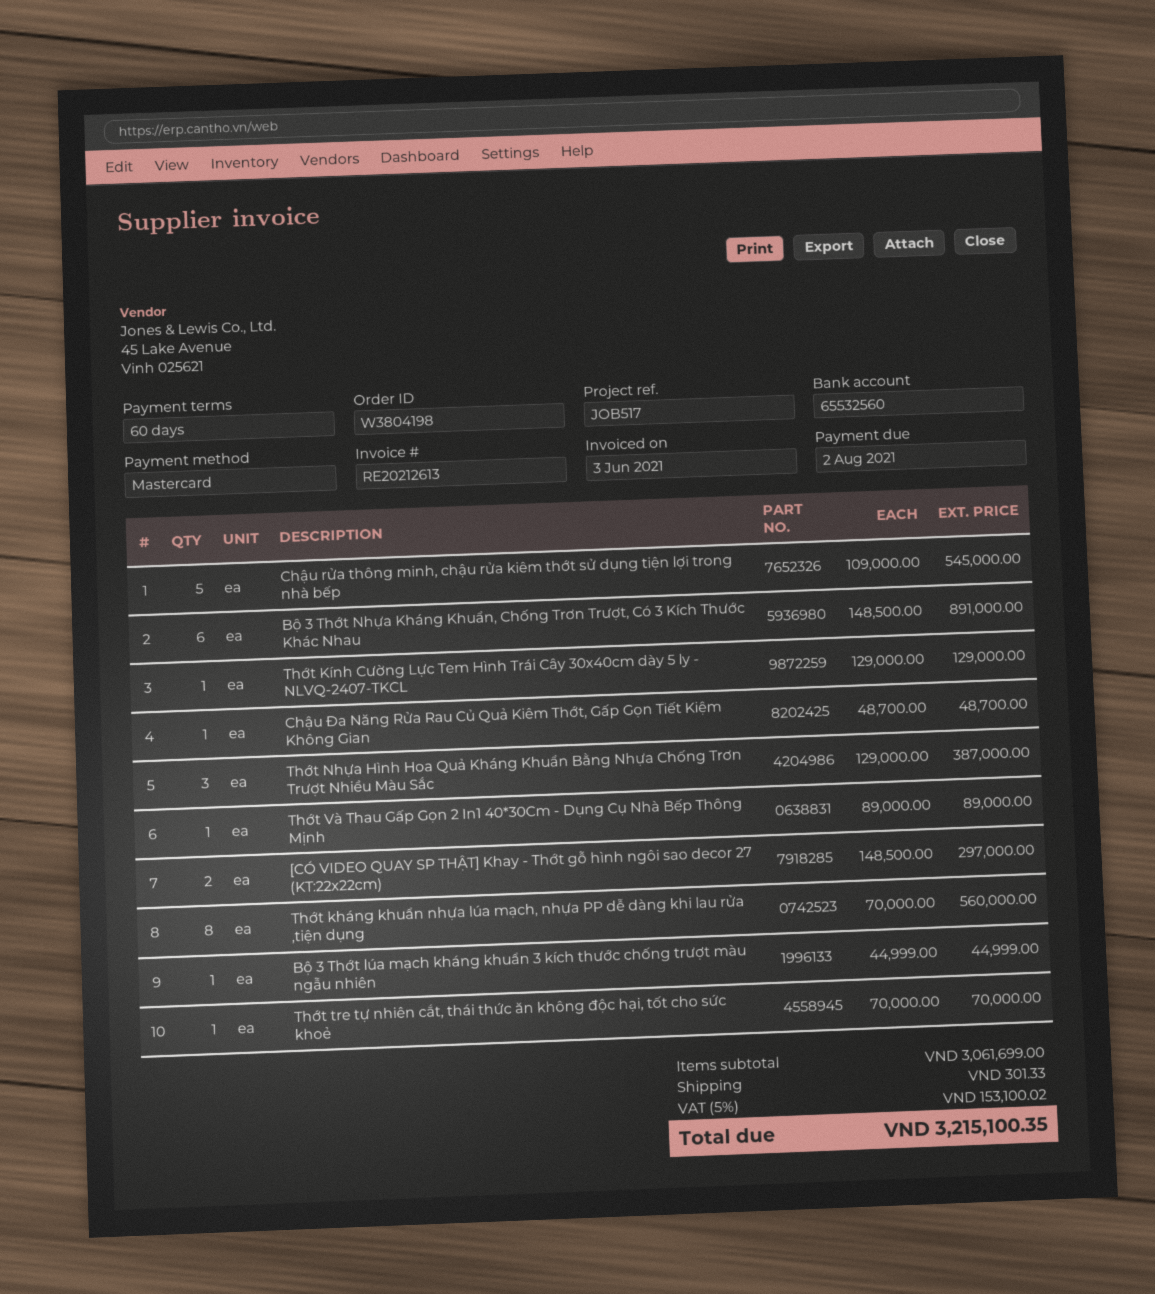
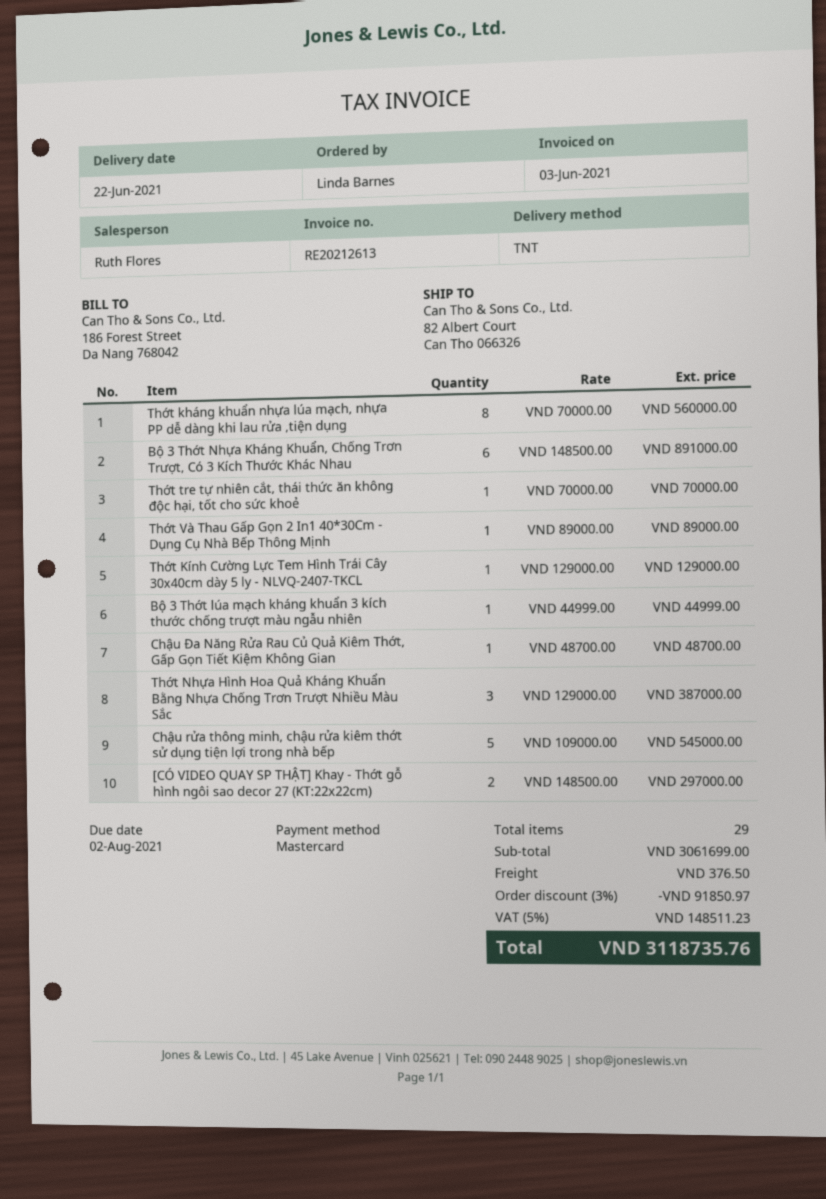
discount: none -> 3% = 91850.97
shipping: 301.33 -> 376.50
tax: 5% = 153100.02 -> 5% = 148511.23
total: 3215100.35 -> 3118735.76

